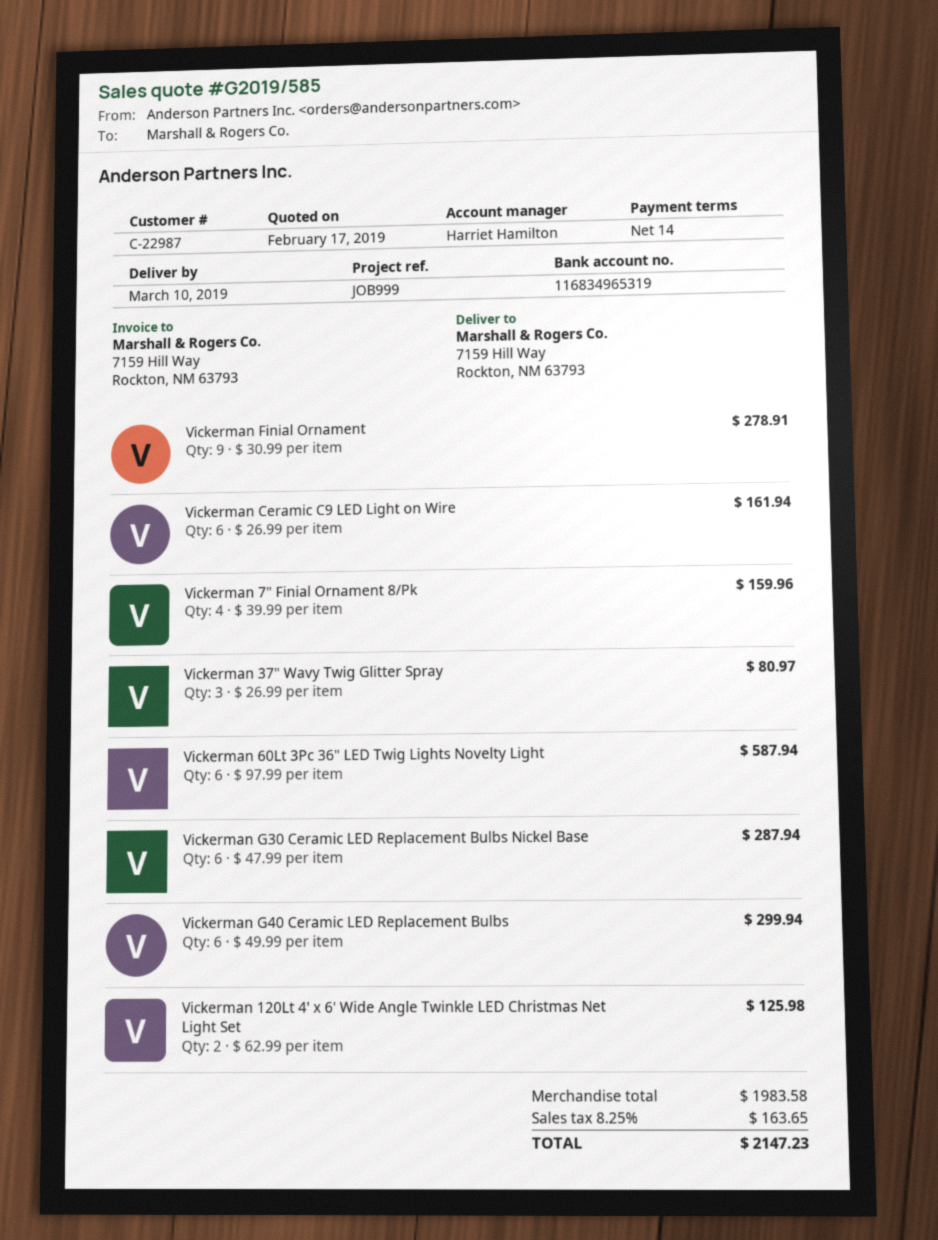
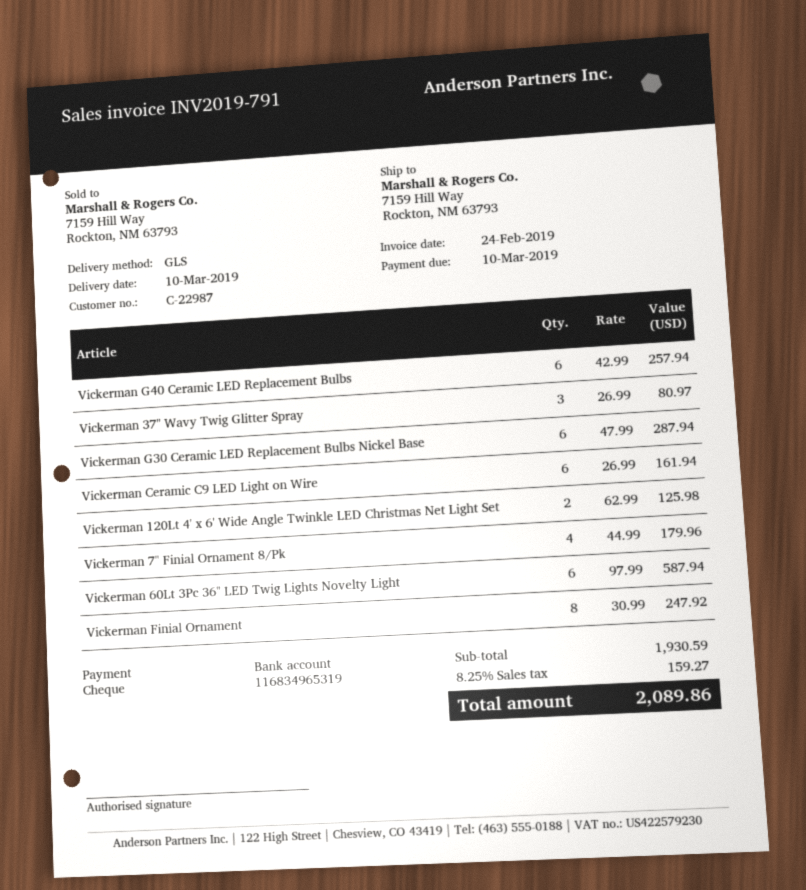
Vickerman Finial Ornament: 9 x 30.99 = 278.91 -> 8 x 30.99 = 247.92
Vickerman 7" Finial Ornament 8/Pk: 4 x 39.99 = 159.96 -> 4 x 44.99 = 179.96
Vickerman G40 Ceramic LED Replacement Bulbs: 6 x 49.99 = 299.94 -> 6 x 42.99 = 257.94
subtotal: 1983.58 -> 1930.59
tax: 8.25% = 163.65 -> 8.25% = 159.27
total: 2147.23 -> 2089.86

